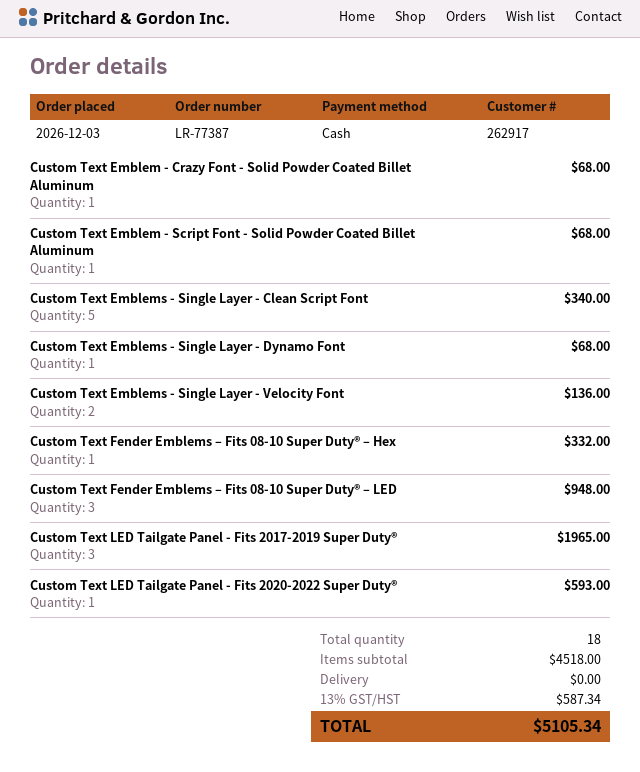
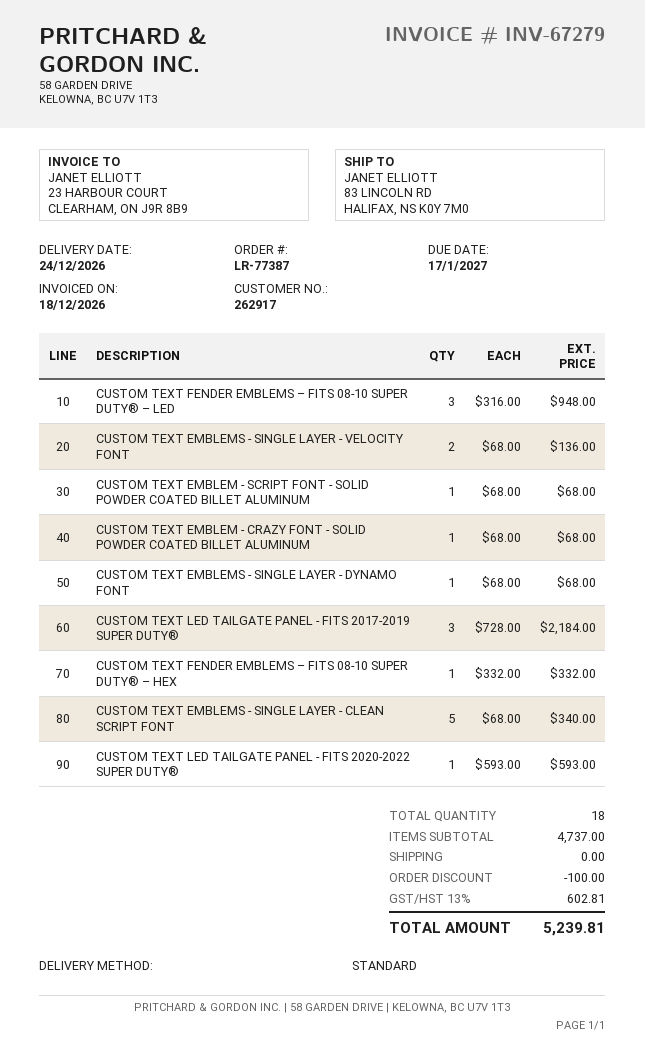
Custom Text LED Tailgate Panel - Fits 2017-2019 Super Duty®: 3 for 1965.00 -> 3 for 2184.00
subtotal: 4518.00 -> 4737.00
discount: none -> 100.00
tax: 13% = 587.34 -> 13% = 602.81
total: 5105.34 -> 5239.81

